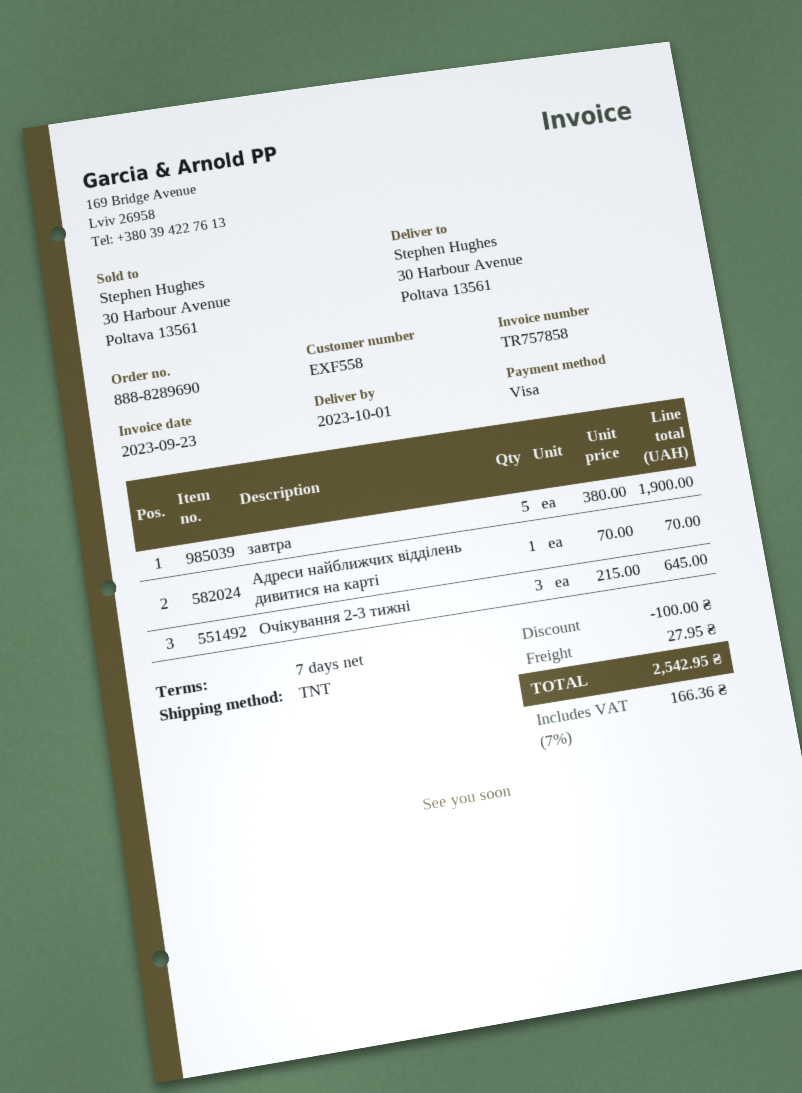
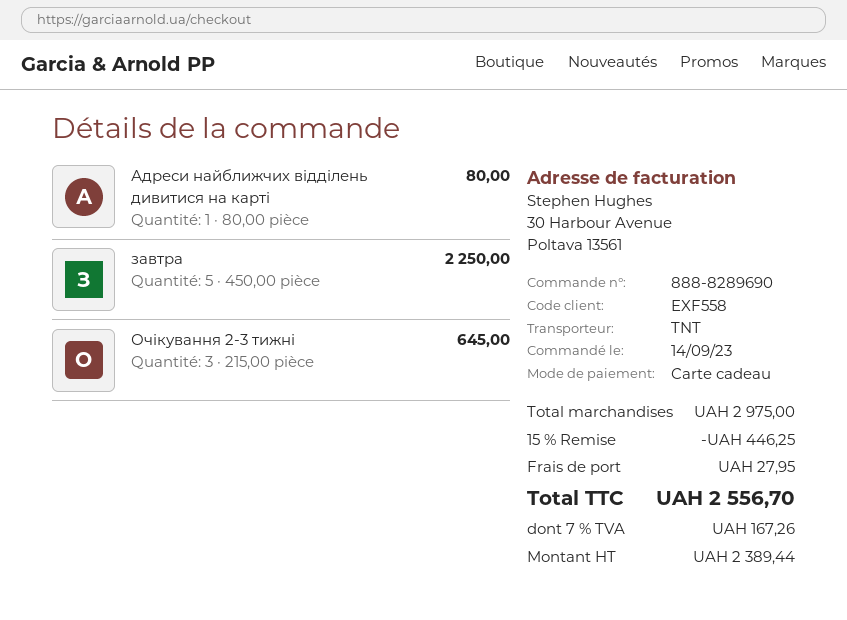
payment method: Visa -> gift card
завтра: 5 x 380.00 = 1900.00 -> 5 x 450.00 = 2250.00
Адреси найближчих відділень дивитися на карті: 1 x 70.00 = 70.00 -> 1 x 80.00 = 80.00
discount: 100.00 -> 446.25
tax: 7% = 166.36 -> 7% = 167.26
total: 2542.95 -> 2556.70

